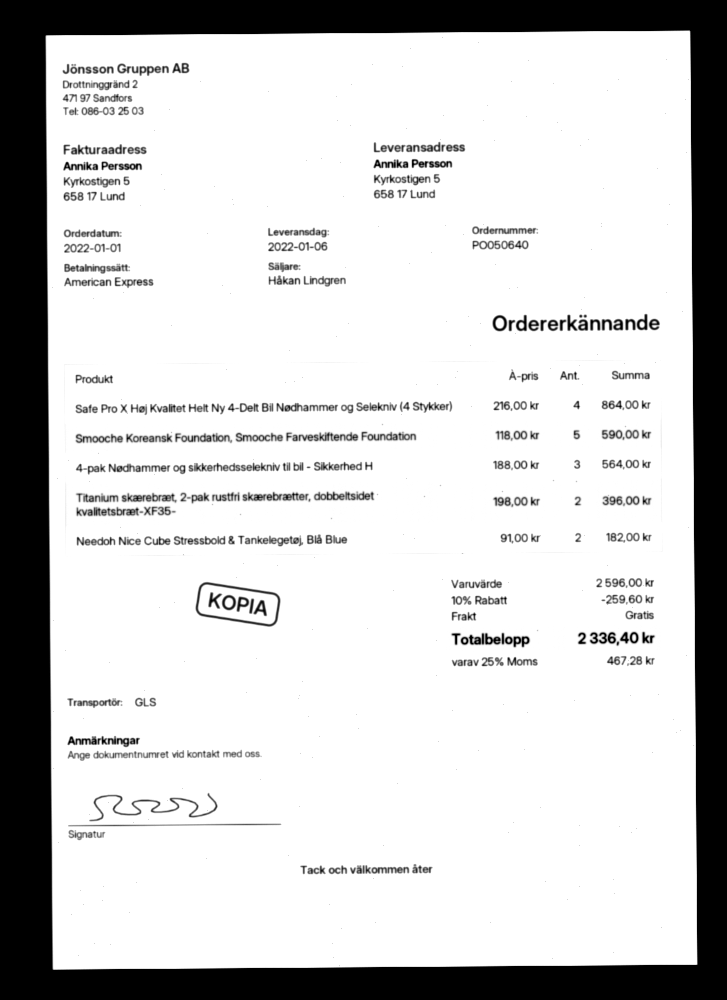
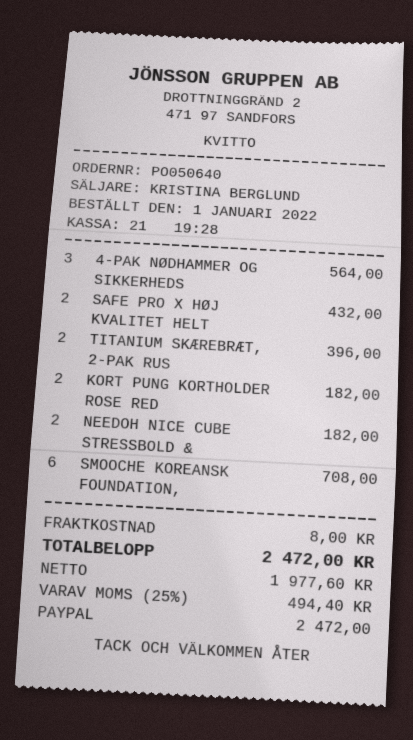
sales rep: Håkan Lindgren -> KRISTINA BERGLUND
payment method: American Express -> PayPal
Safe Pro X Høj Kvalitet Helt Ny 4-Delt Bil Nødhammer og Selekniv (4 Stykker): 4 for 864.00 -> 2 for 432.00
Smooche Koreansk Foundation, Smooche Farveskiftende Foundation: 5 for 590.00 -> 6 for 708.00
KORT PUNG KORTHOLDER ROSE RED: none -> 2 for 182.00
discount: 10% = 259.60 -> none
shipping: 0.00 -> 8.00
tax: 25% = 467.28 -> 25% = 494.40
total: 2336.40 -> 2472.00

